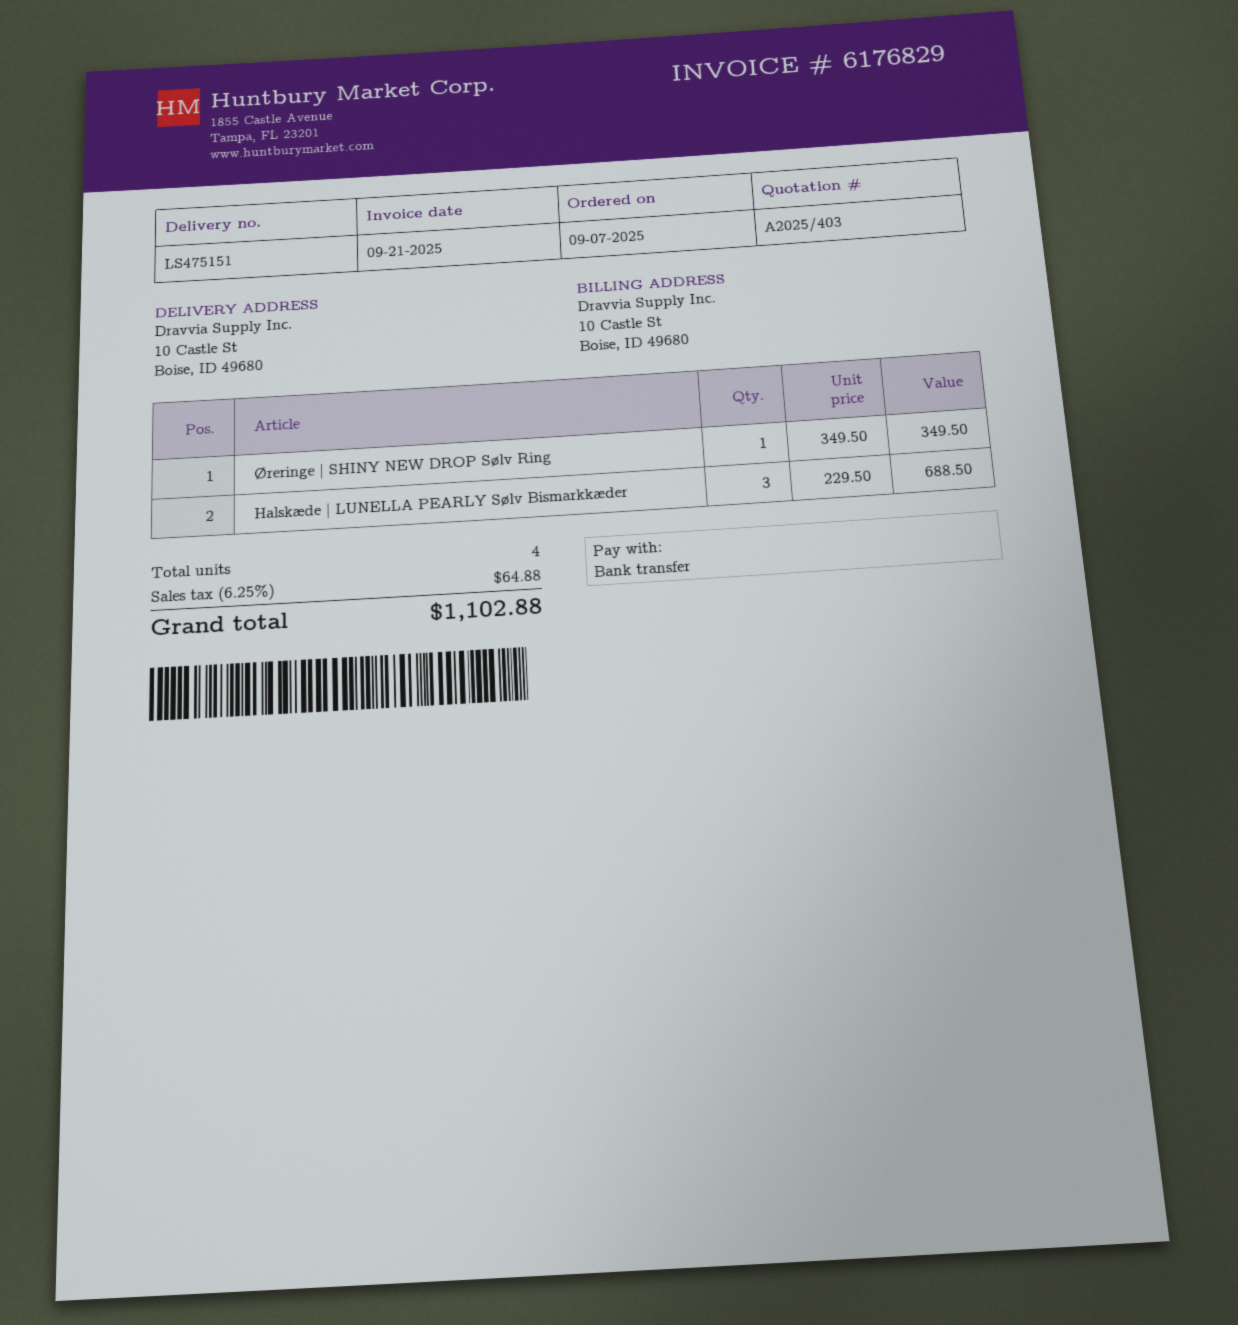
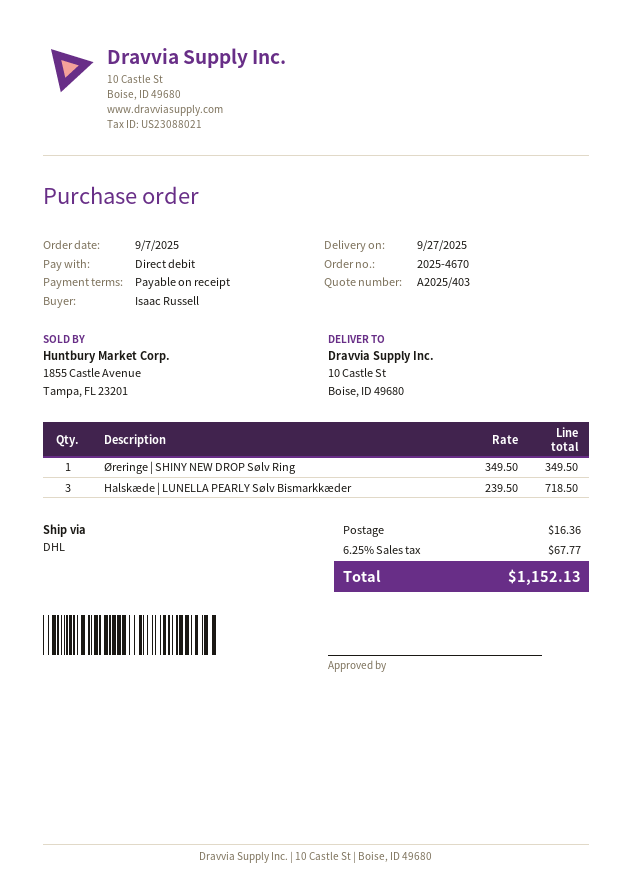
payment method: bank transfer -> direct debit
Halskæde | LUNELLA PEARLY Sølv Bismarkkæder: 3 x 229.50 = 688.50 -> 3 x 239.50 = 718.50
shipping: none -> 16.36
tax: 6.25% = 64.88 -> 6.25% = 67.77
total: 1102.88 -> 1152.13

